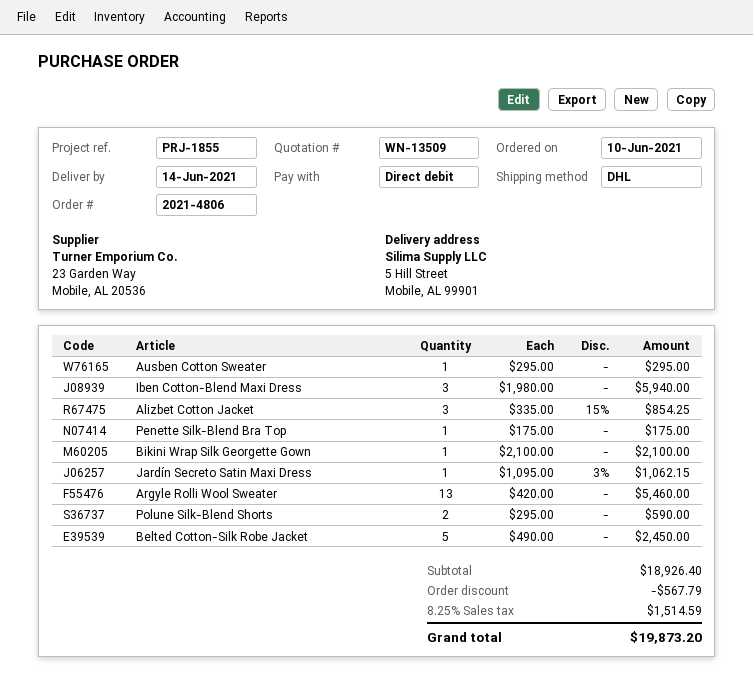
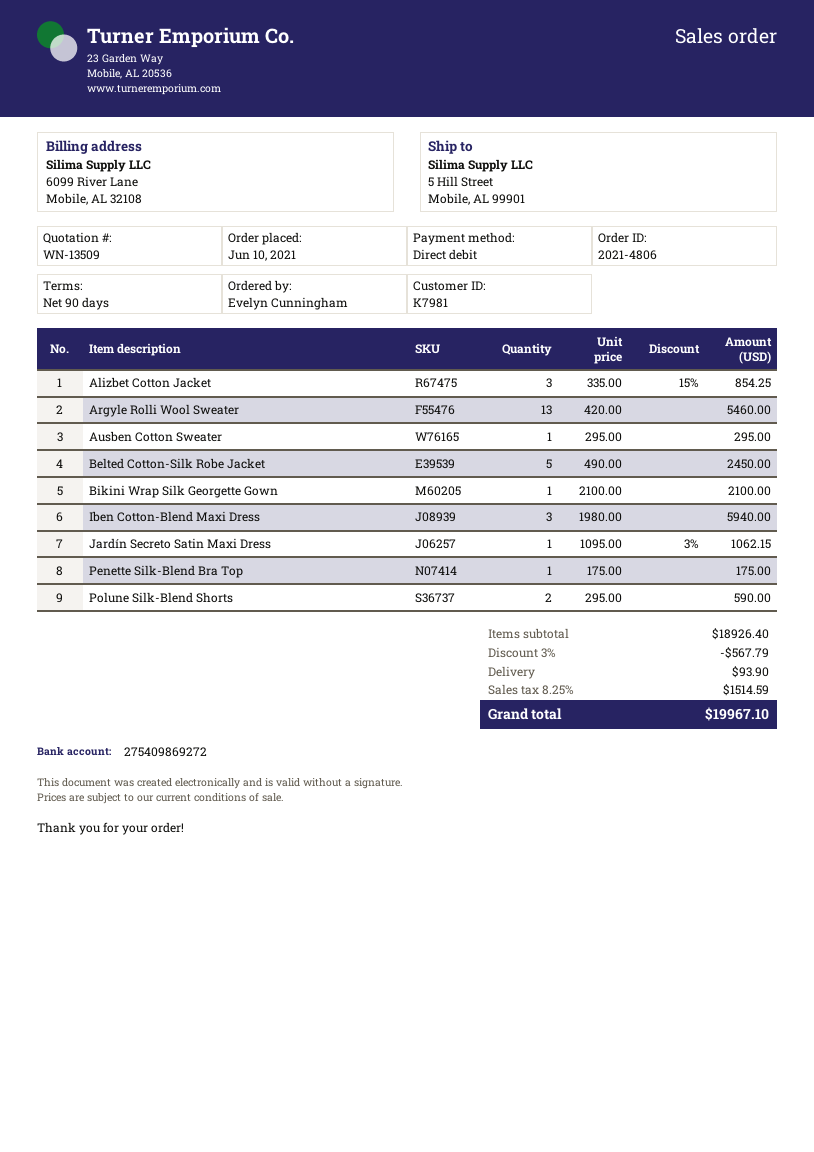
shipping: none -> 93.90
total: 19873.20 -> 19967.10

